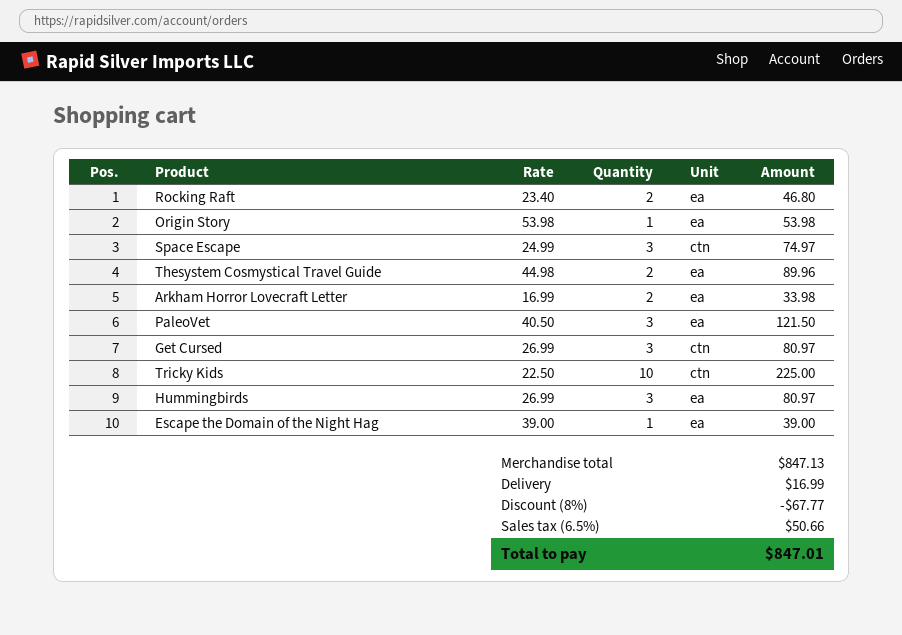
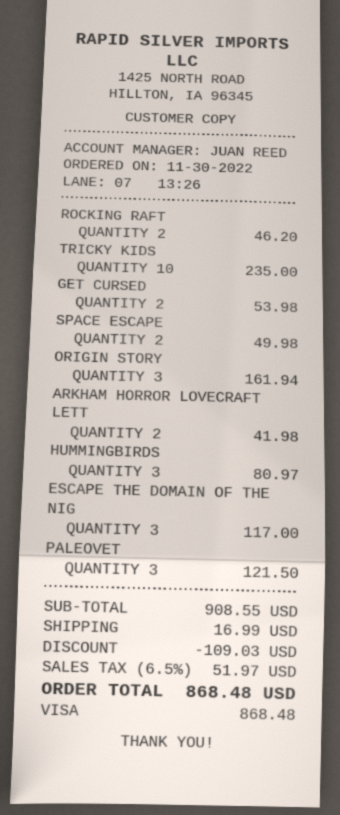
Rocking Raft: 2 for 46.80 -> 2 for 46.20
Origin Story: 1 for 53.98 -> 3 for 161.94
Space Escape: 3 for 74.97 -> 2 for 49.98
Thesystem Cosmystical Travel Guide: 2 for 89.96 -> none
Arkham Horror Lovecraft Letter: 2 for 33.98 -> 2 for 41.98
Get Cursed: 3 for 80.97 -> 2 for 53.98
Tricky Kids: 10 for 225.00 -> 10 for 235.00
Escape the Domain of the Night Hag: 1 for 39.00 -> 3 for 117.00
subtotal: 847.13 -> 908.55
discount: 67.77 -> 109.03
tax: 6.5% = 50.66 -> 6.5% = 51.97
total: 847.01 -> 868.48

